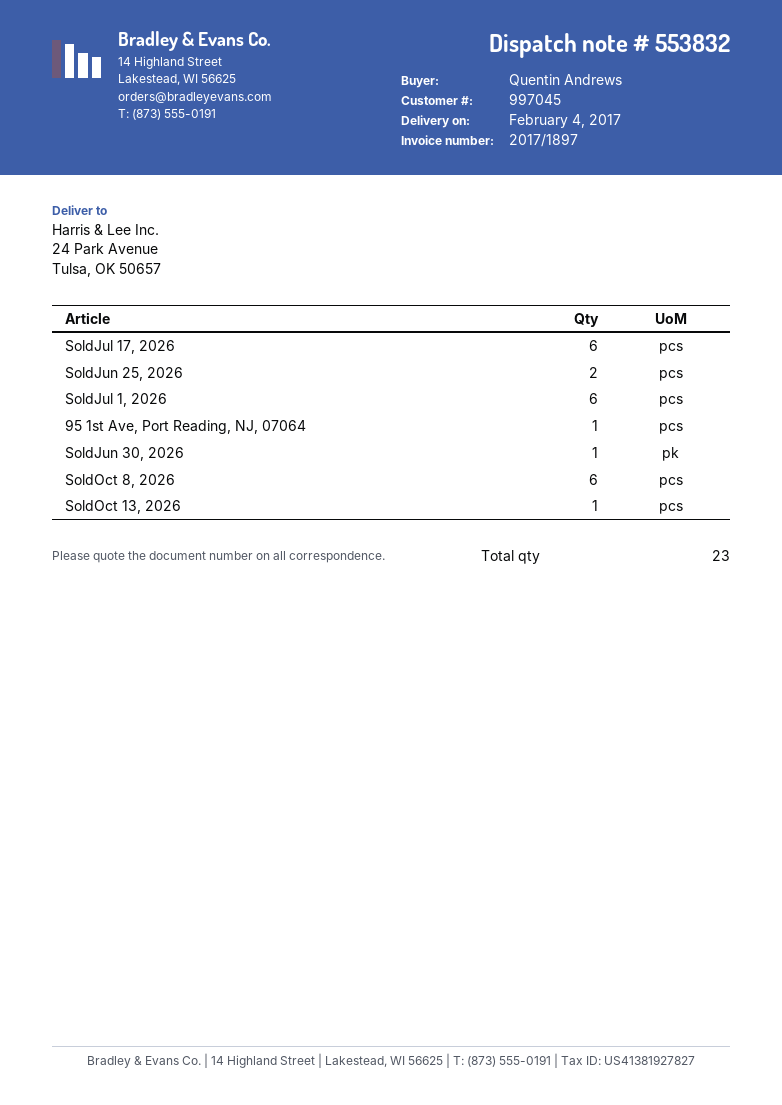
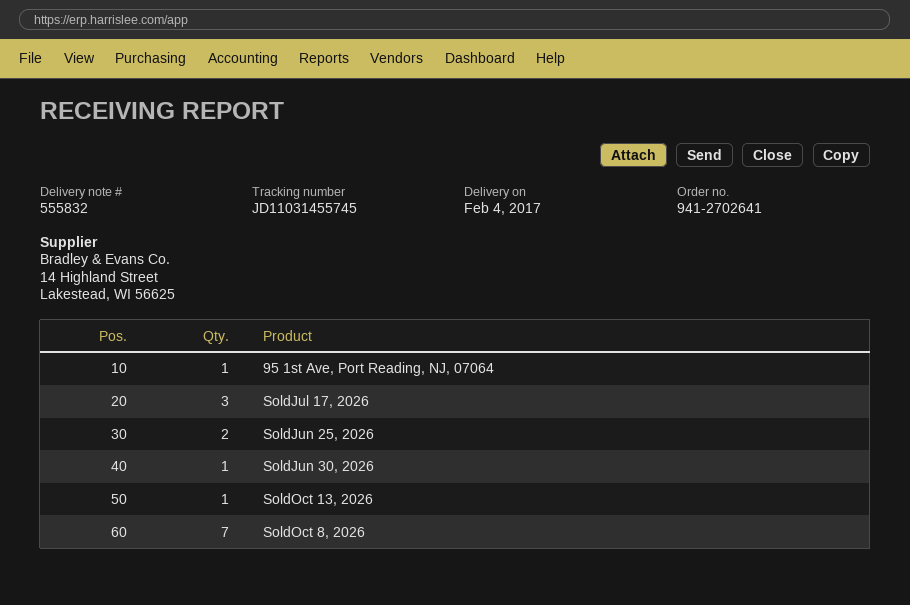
delivery note number: 553832 -> 555832
SoldJul 17, 2026: 6 -> 3
SoldJul 1, 2026: 6 -> none
SoldOct 8, 2026: 6 -> 7

